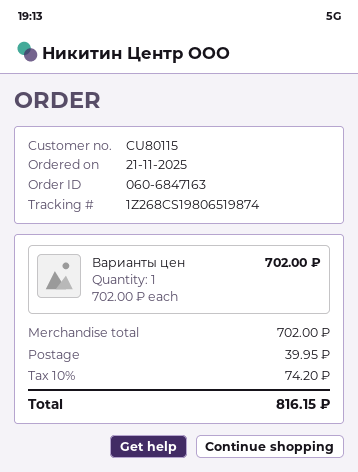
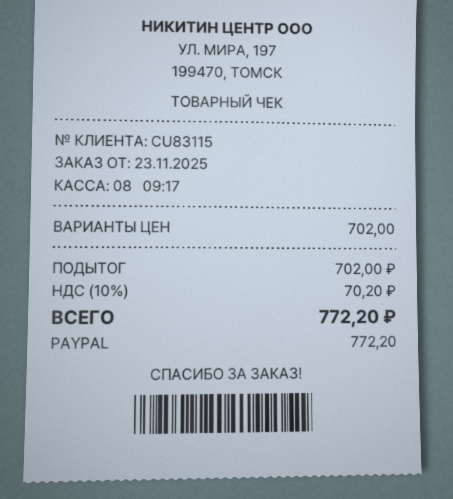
order date: 2025-11-21 -> 2025-11-23
customer number: CU80115 -> CU83115
shipping: 39.95 -> none
tax: 10% = 74.20 -> 10% = 70.20
total: 816.15 -> 772.20

